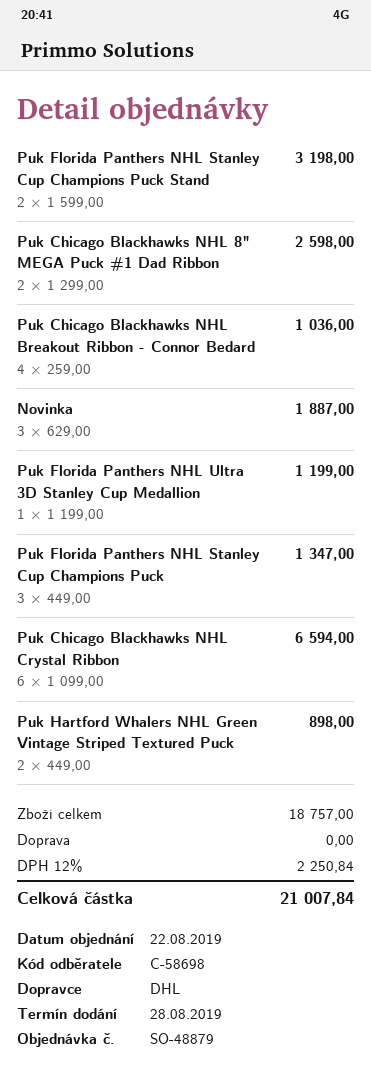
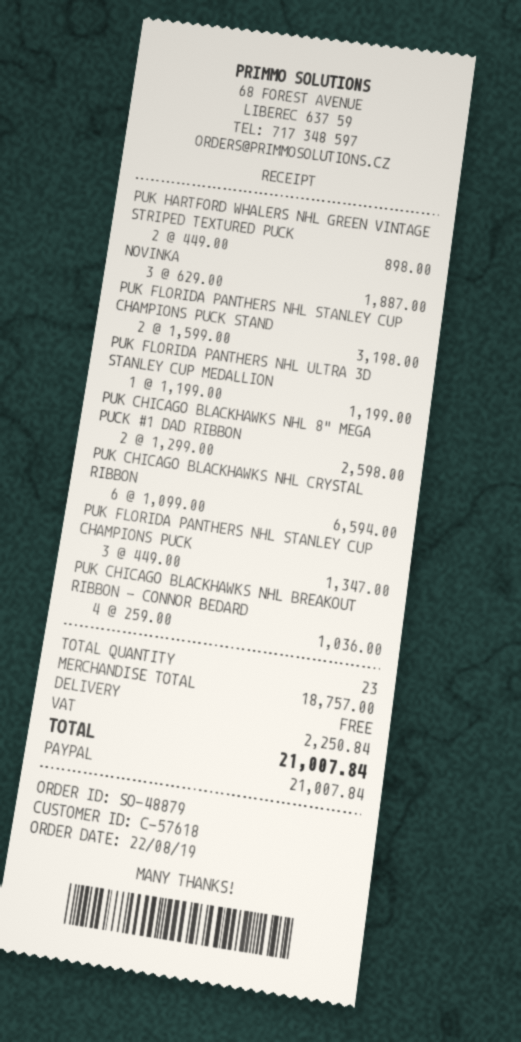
customer number: C-58698 -> C-57618

